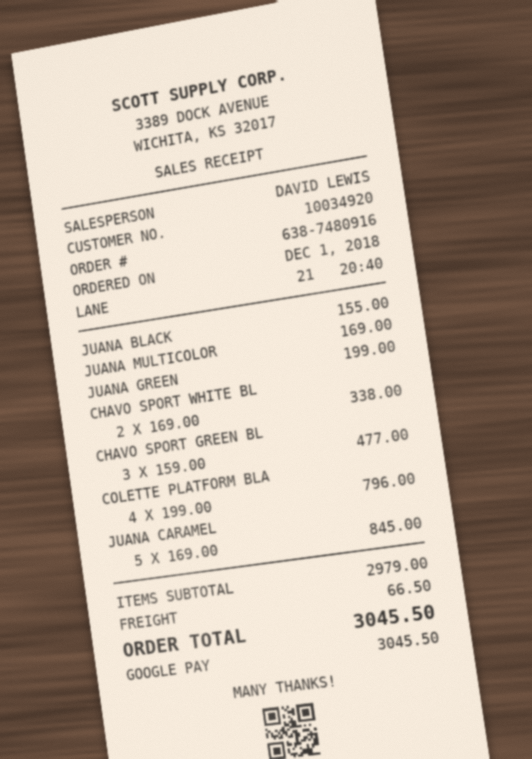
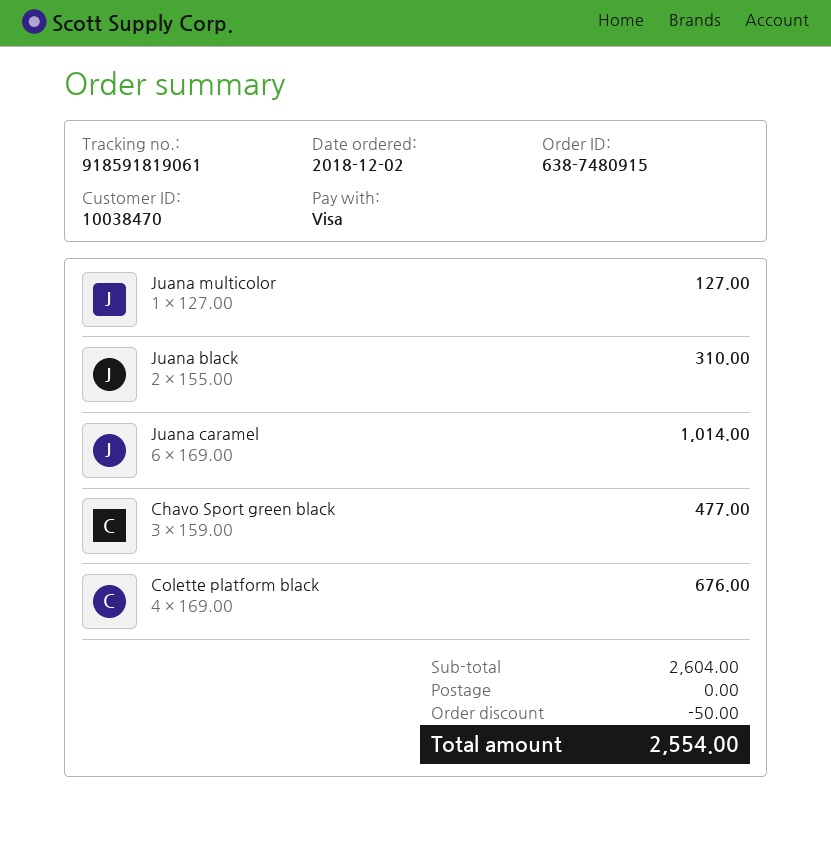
order number: 638-7480916 -> 638-7480915
order date: 2018-12-01 -> 2018-12-02
customer number: 10034920 -> 10038470
payment method: Google Pay -> Visa
JUANA BLACK: 1 x 155.00 = 155.00 -> 2 x 155.00 = 310.00
JUANA MULTICOLOR: 1 x 169.00 = 169.00 -> 1 x 127.00 = 127.00
JUANA GREEN: 1 x 199.00 = 199.00 -> none
CHAVO SPORT WHITE BL: 2 x 169.00 = 338.00 -> none
COLETTE PLATFORM BLA: 4 x 199.00 = 796.00 -> 4 x 169.00 = 676.00
JUANA CARAMEL: 5 x 169.00 = 845.00 -> 6 x 169.00 = 1014.00
subtotal: 2979.00 -> 2604.00
discount: none -> 50.00
shipping: 66.50 -> 0.00
total: 3045.50 -> 2554.00

